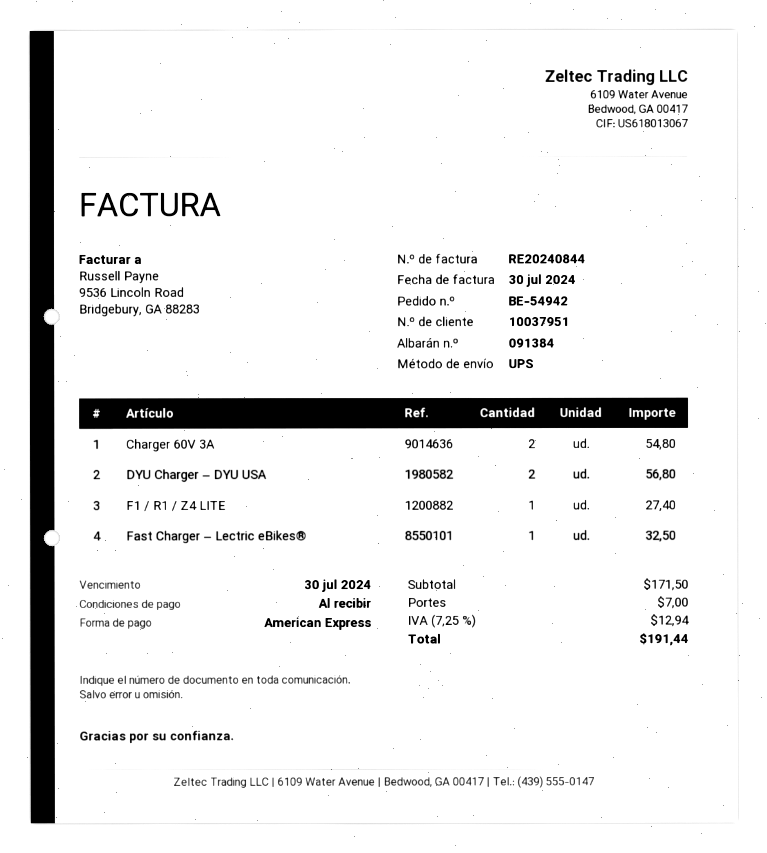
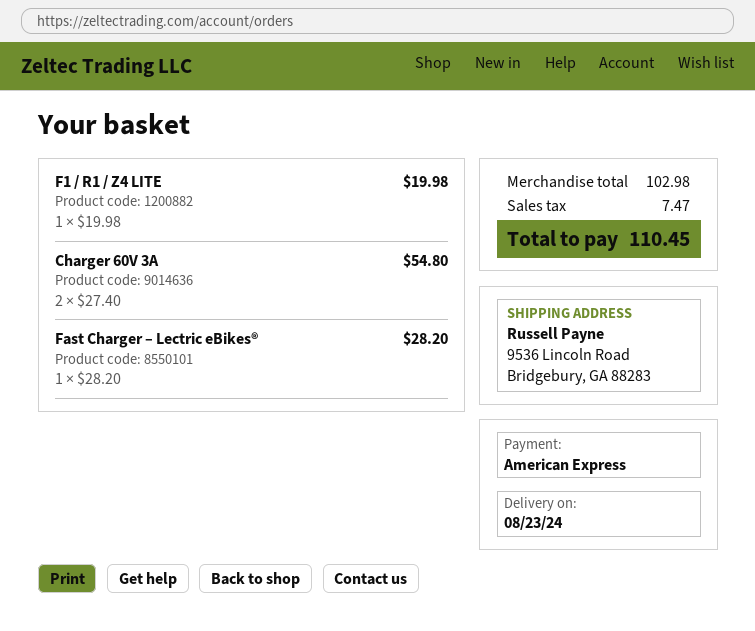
DYU Charger – DYU USA: 2 for 56.80 -> none
F1 / R1 / Z4 LITE: 1 for 27.40 -> 1 for 19.98
Fast Charger – Lectric eBikes®: 1 for 32.50 -> 1 for 28.20
subtotal: 171.50 -> 102.98
shipping: 7.00 -> none
tax: 12.94 -> 7.47
total: 191.44 -> 110.45

